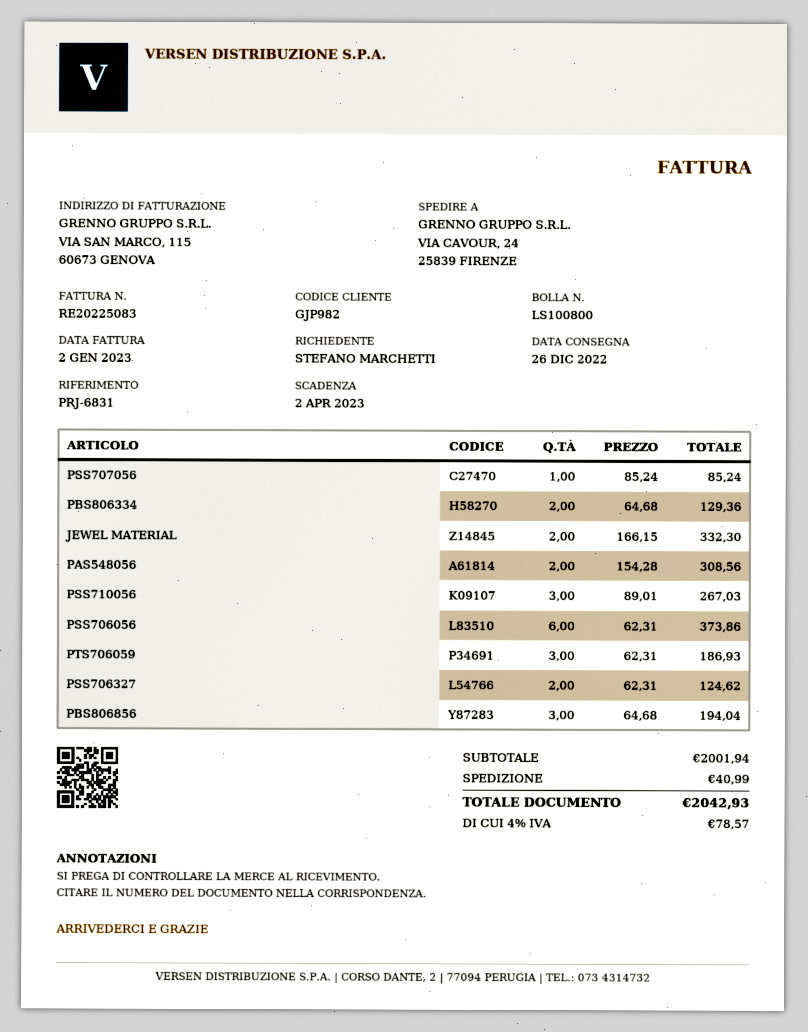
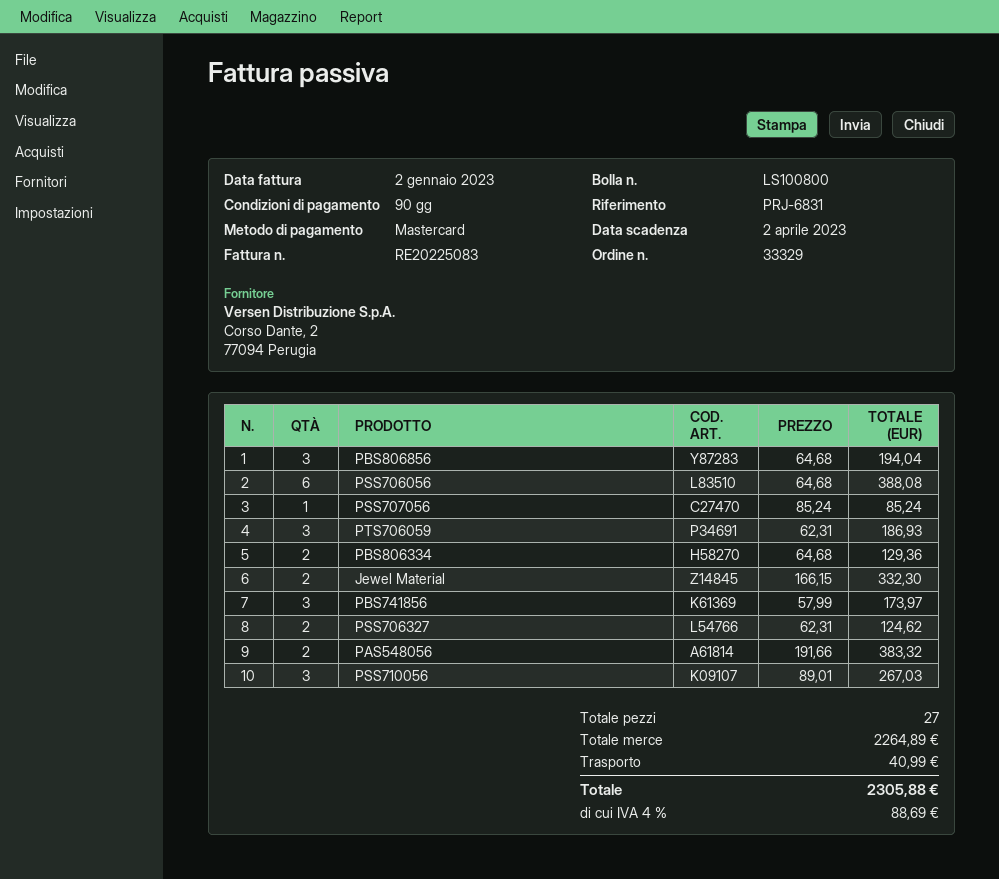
PAS548056: 2 x 154.28 = 308.56 -> 2 x 191.66 = 383.32
PSS706056: 6 x 62.31 = 373.86 -> 6 x 64.68 = 388.08
PBS741856: none -> 3 x 57.99 = 173.97
subtotal: 2001.94 -> 2264.89
tax: 4% = 78.57 -> 4% = 88.69
total: 2042.93 -> 2305.88

